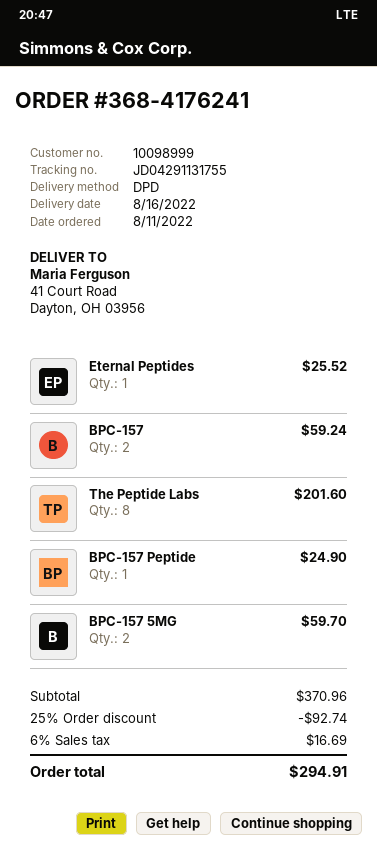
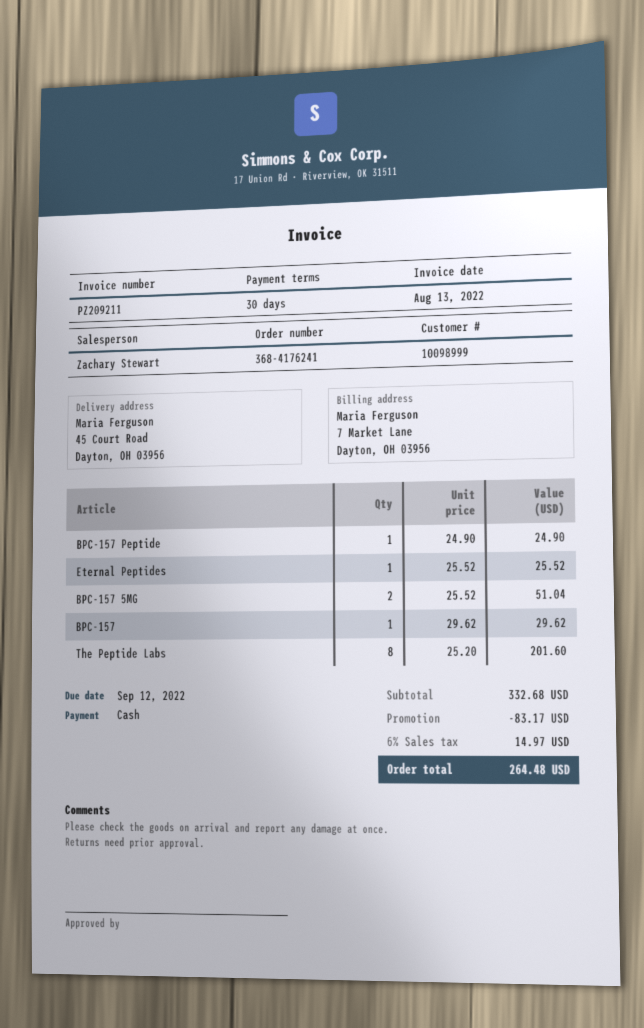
ship to: 41 Court Road, Dayton, OH 03956 -> 45 Court Road, Dayton, OH 03956
BPC-157: 2 for 59.24 -> 1 for 29.62
BPC-157 5MG: 2 for 59.70 -> 2 for 51.04
subtotal: 370.96 -> 332.68
discount: 92.74 -> 83.17
tax: 6% = 16.69 -> 6% = 14.97
total: 294.91 -> 264.48

